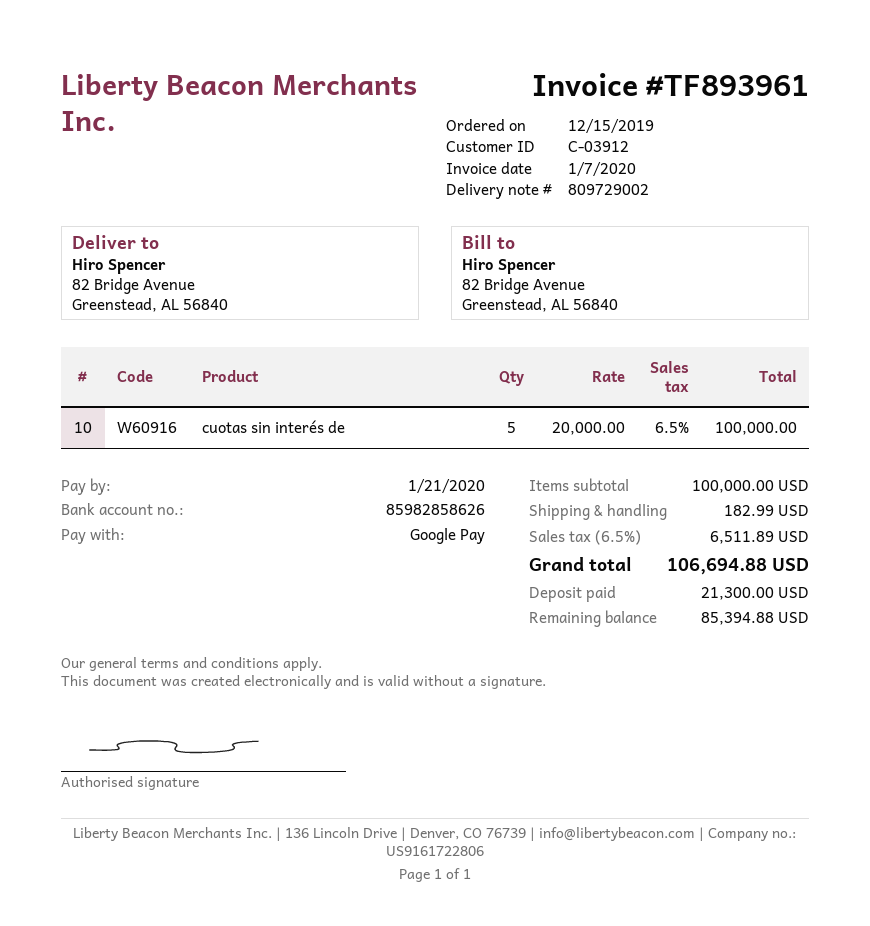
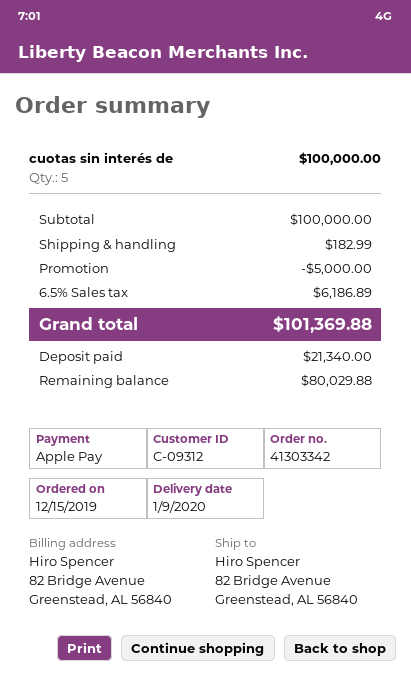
customer number: C-03912 -> C-09312
payment method: Google Pay -> Apple Pay
discount: none -> 5000.00
tax: 6.5% = 6511.89 -> 6.5% = 6186.89
total: 106694.88 -> 101369.88
deposit: 21300.00 -> 21340.00
balance: 85394.88 -> 80029.88

